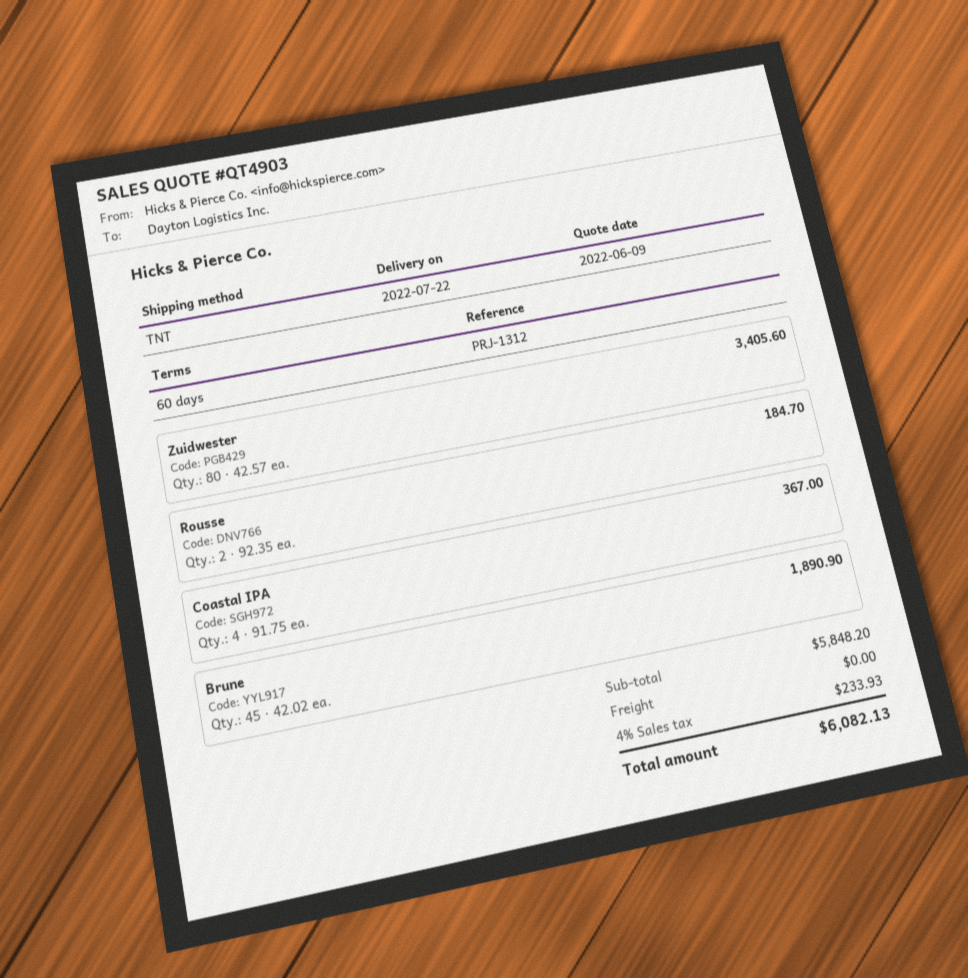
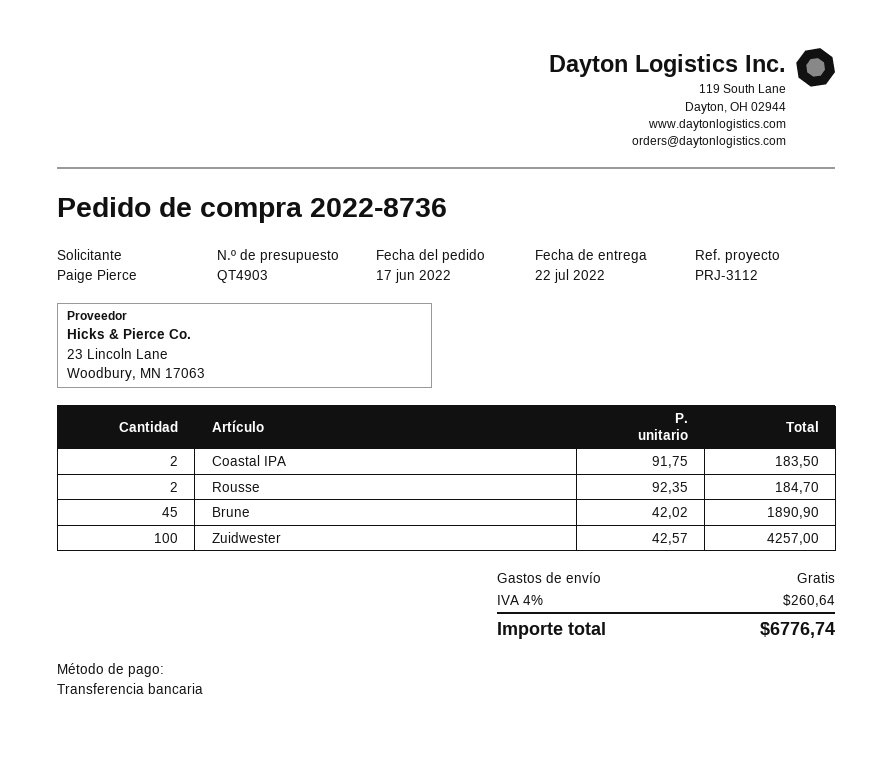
reference: PRJ-1312 -> PRJ-3112
Zuidwester: 80 x 42.57 = 3405.60 -> 100 x 42.57 = 4257.00
Coastal IPA: 4 x 91.75 = 367.00 -> 2 x 91.75 = 183.50
tax: 4% = 233.93 -> 4% = 260.64
total: 6082.13 -> 6776.74

